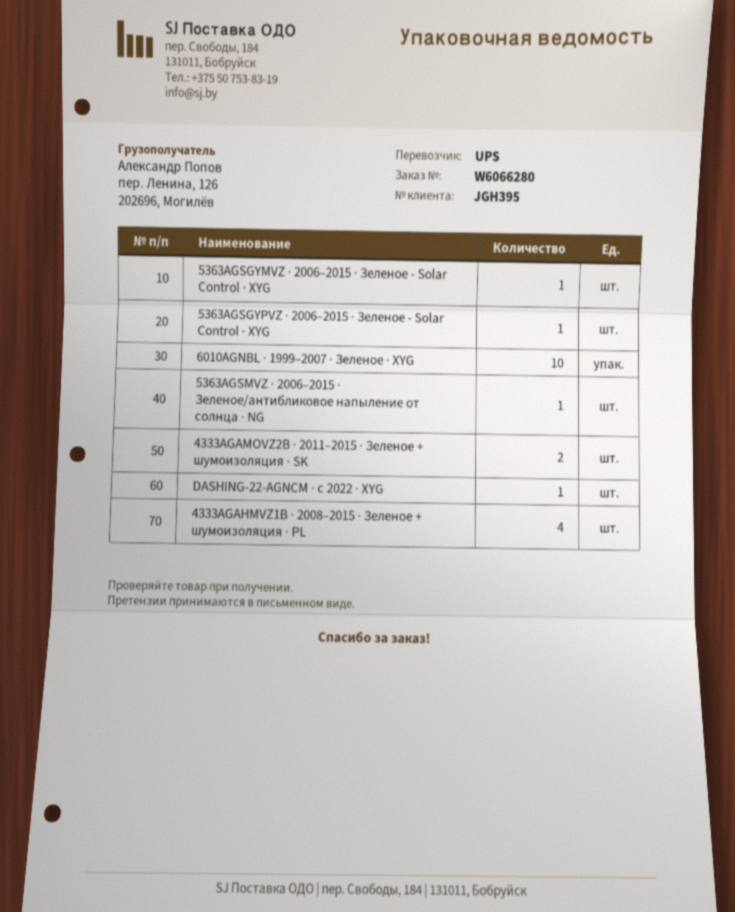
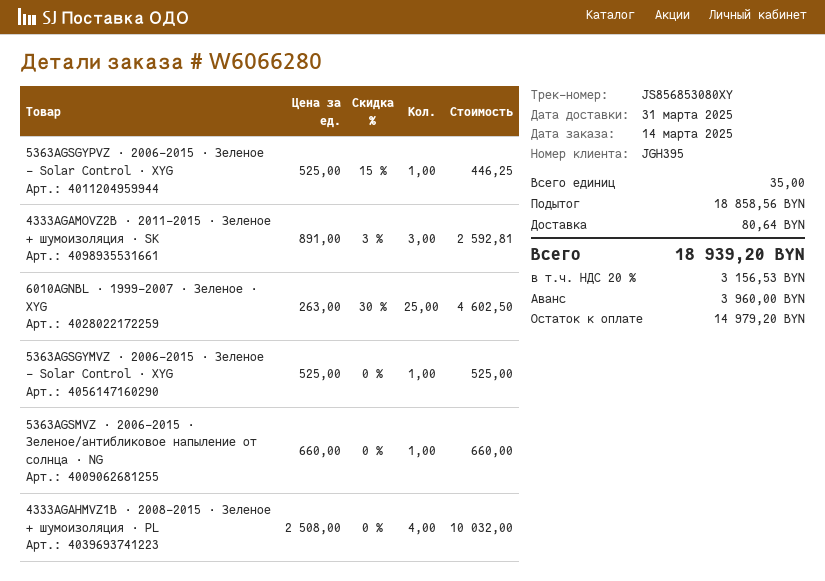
6010AGNBL · 1999–2007 · Зеленое · XYG: 10 -> 25
4333AGAMOVZ2B · 2011–2015 · Зеленое + шумоизоляция · SK: 2 -> 3
DASHING-22-AGNCM · с 2022 · XYG: 1 -> none

